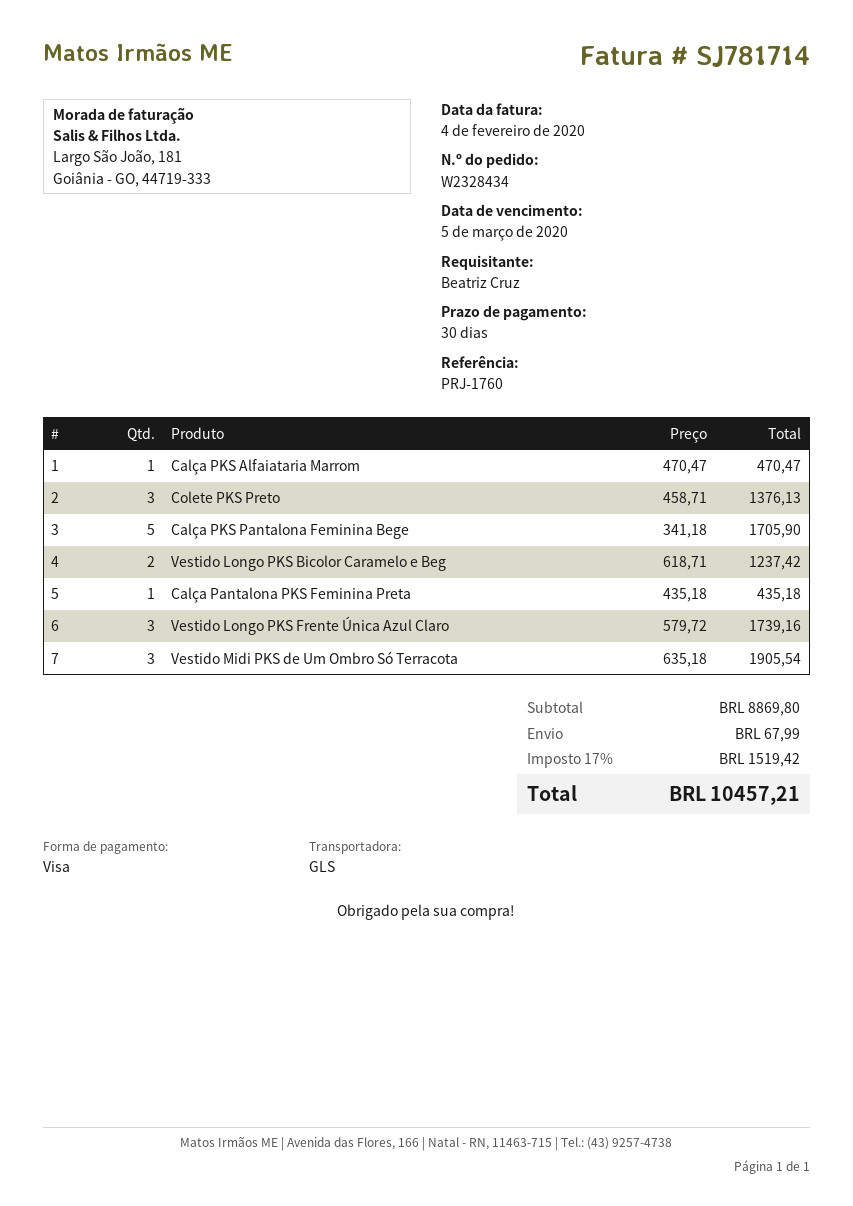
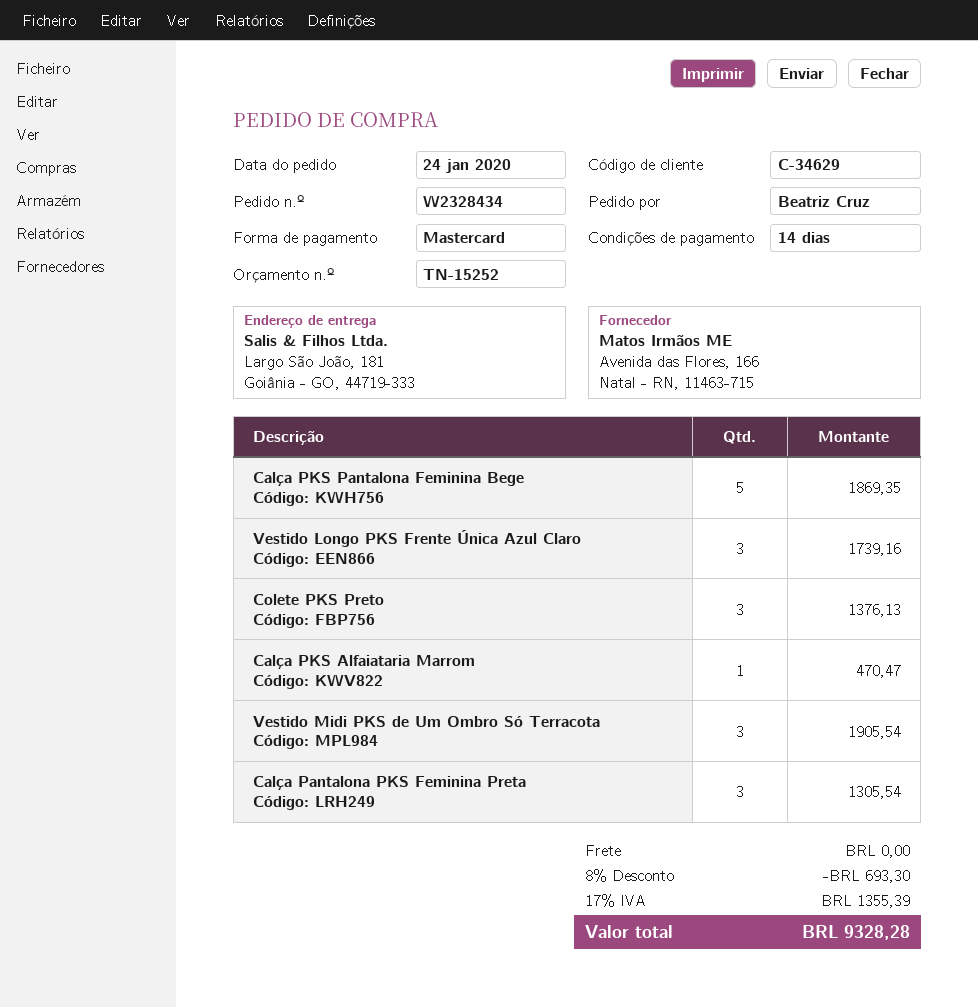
payment terms: 30 days -> 14 days
payment method: Visa -> Mastercard
Calça PKS Pantalona Feminina Bege: 5 for 1705.90 -> 5 for 1869.35
Vestido Longo PKS Bicolor Caramelo e Beg: 2 for 1237.42 -> none
Calça Pantalona PKS Feminina Preta: 1 for 435.18 -> 3 for 1305.54
discount: none -> 8% = 693.30
shipping: 67.99 -> 0.00
tax: 17% = 1519.42 -> 17% = 1355.39
total: 10457.21 -> 9328.28

